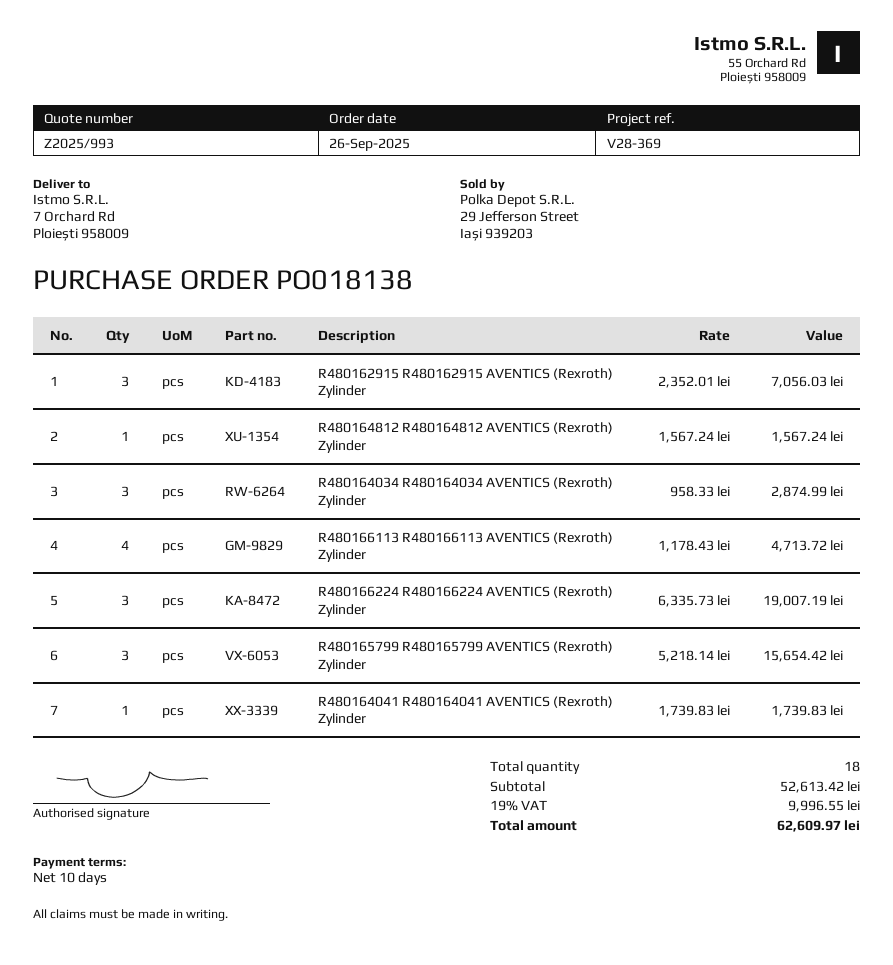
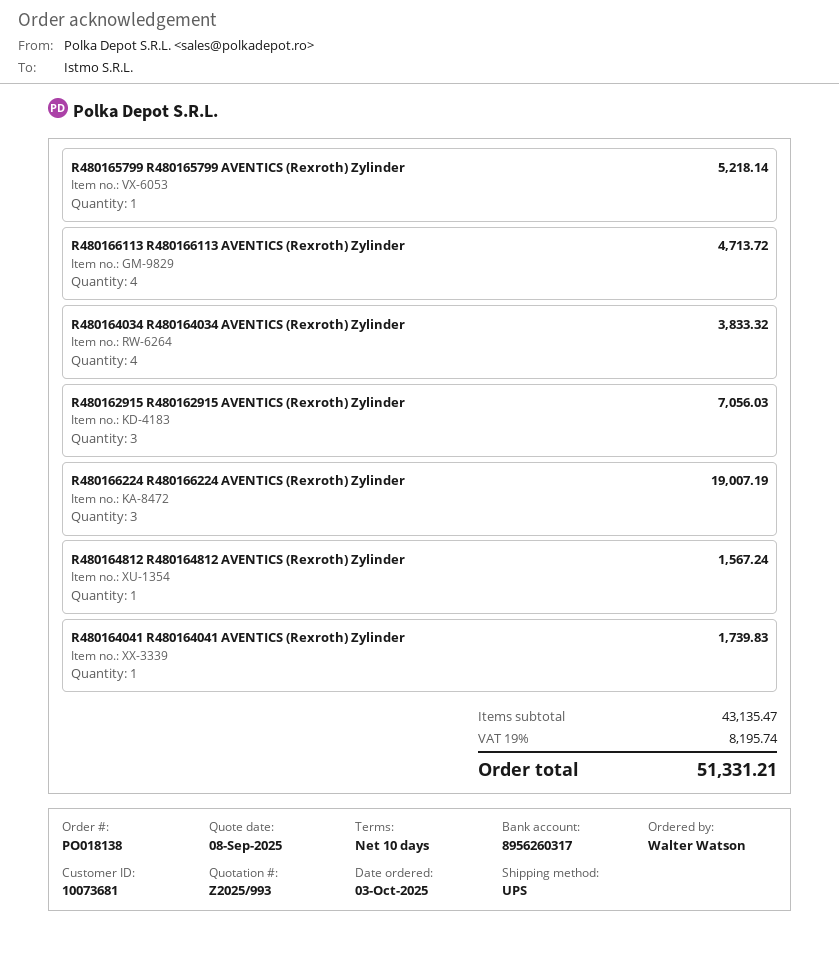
order date: 2025-09-26 -> 2025-10-03
R480164034 R480164034 AVENTICS (Rexroth) Zylinder: 3 for 2874.99 -> 4 for 3833.32
R480165799 R480165799 AVENTICS (Rexroth) Zylinder: 3 for 15654.42 -> 1 for 5218.14
subtotal: 52613.42 -> 43135.47
tax: 19% = 9996.55 -> 19% = 8195.74
total: 62609.97 -> 51331.21

